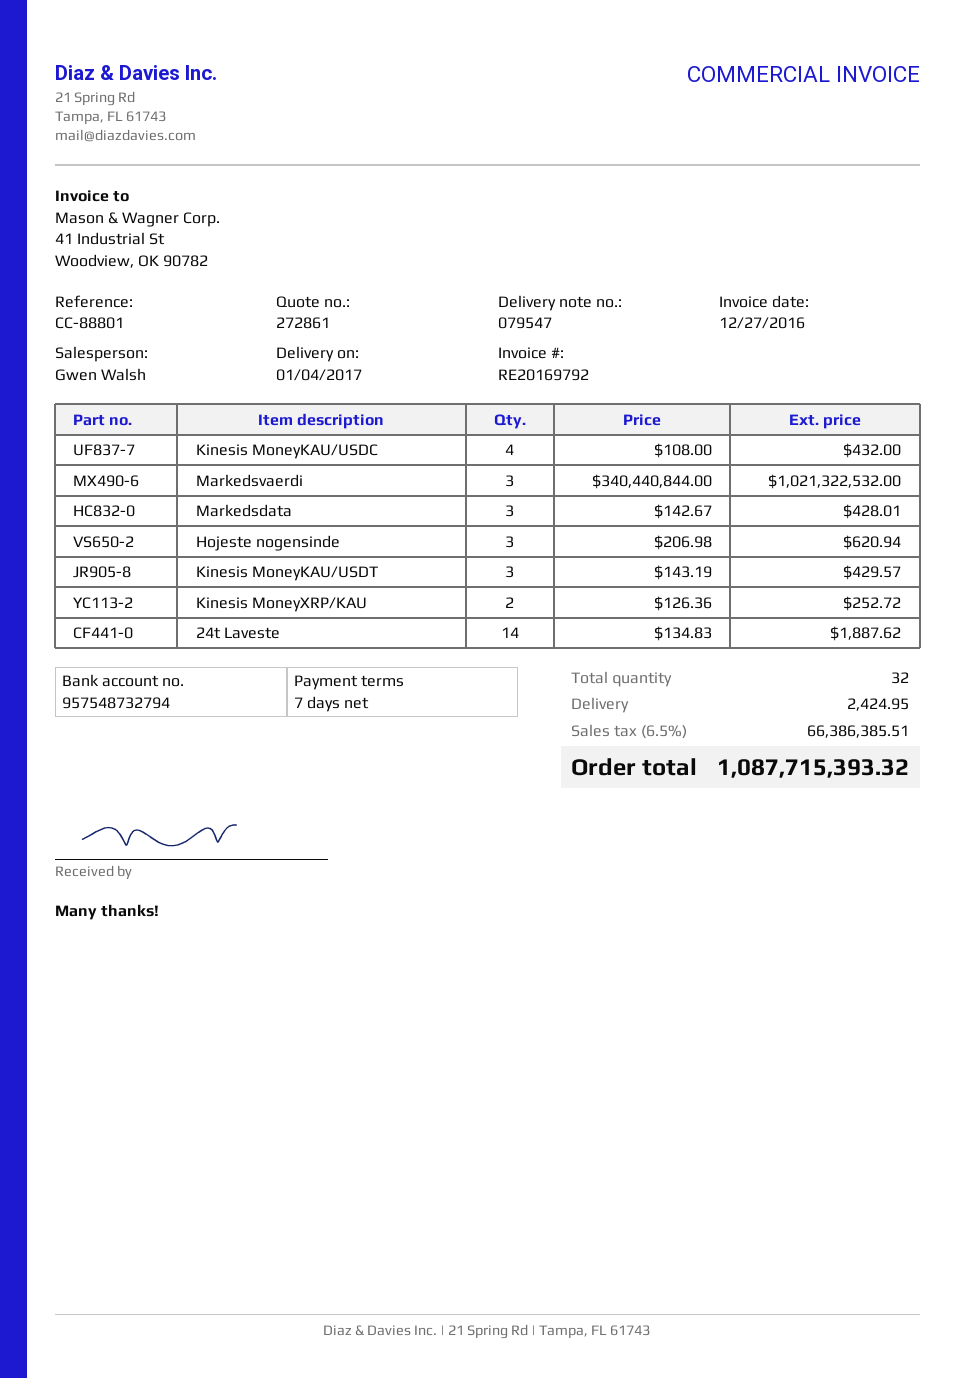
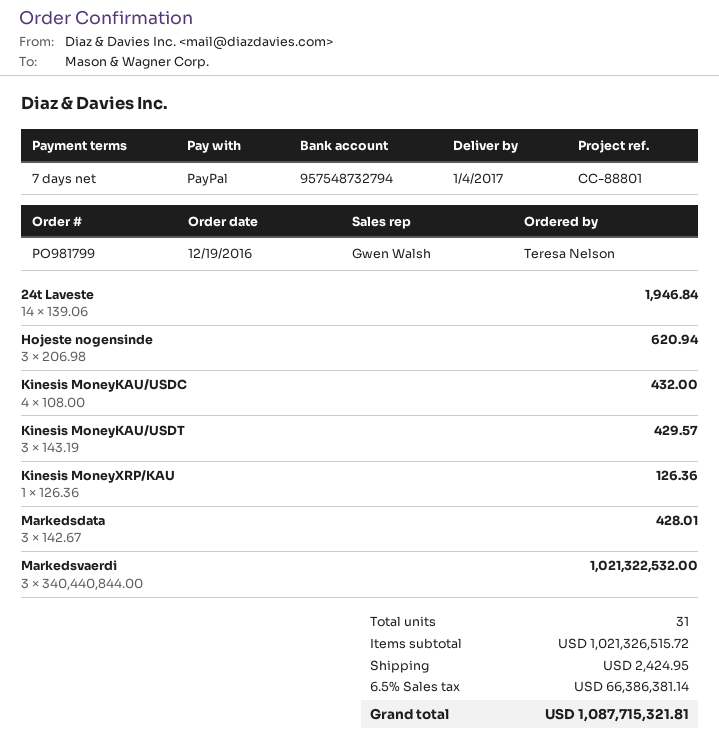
Kinesis MoneyXRP/KAU: 2 x 126.36 = 252.72 -> 1 x 126.36 = 126.36
24t Laveste: 14 x 134.83 = 1887.62 -> 14 x 139.06 = 1946.84
total quantity: 32 -> 31
tax: 6.5% = 66386385.51 -> 6.5% = 66386381.14
total: 1087715393.32 -> 1087715321.81

